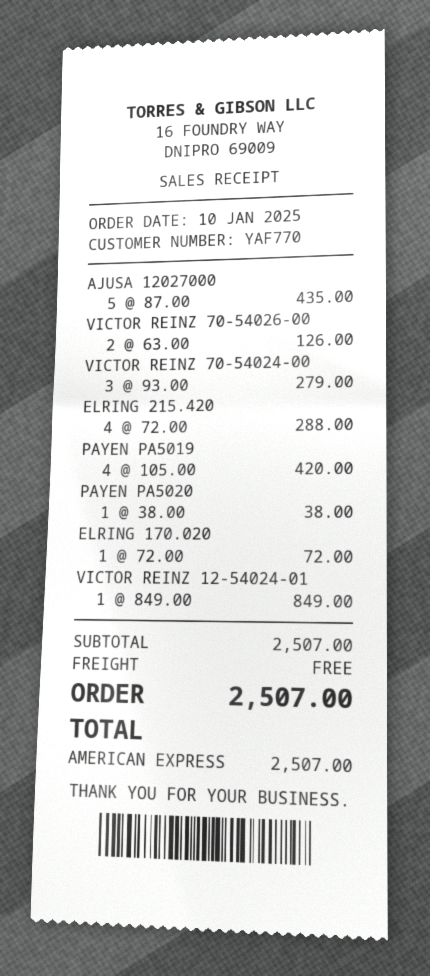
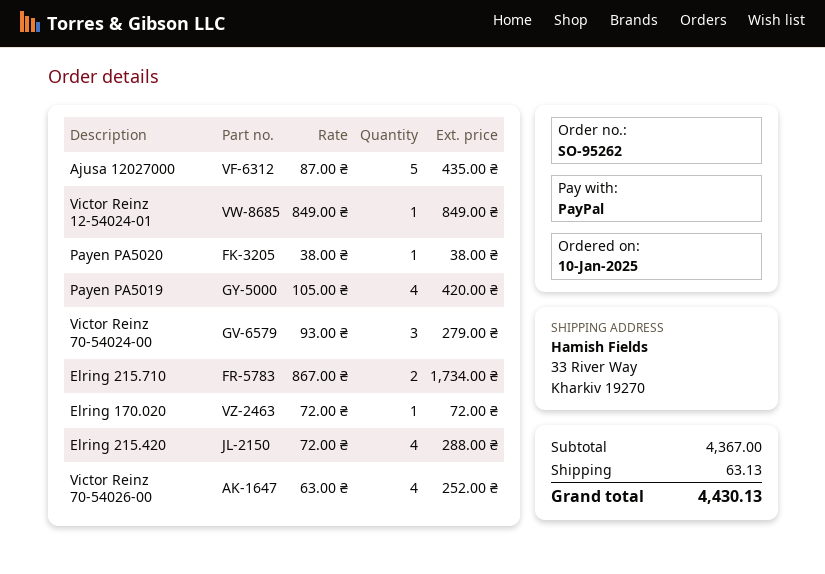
payment method: American Express -> PayPal
VICTOR REINZ 70-54026-00: 2 x 63.00 = 126.00 -> 4 x 63.00 = 252.00
Elring 215.710: none -> 2 x 867.00 = 1734.00
subtotal: 2507.00 -> 4367.00
shipping: 0.00 -> 63.13
total: 2507.00 -> 4430.13

